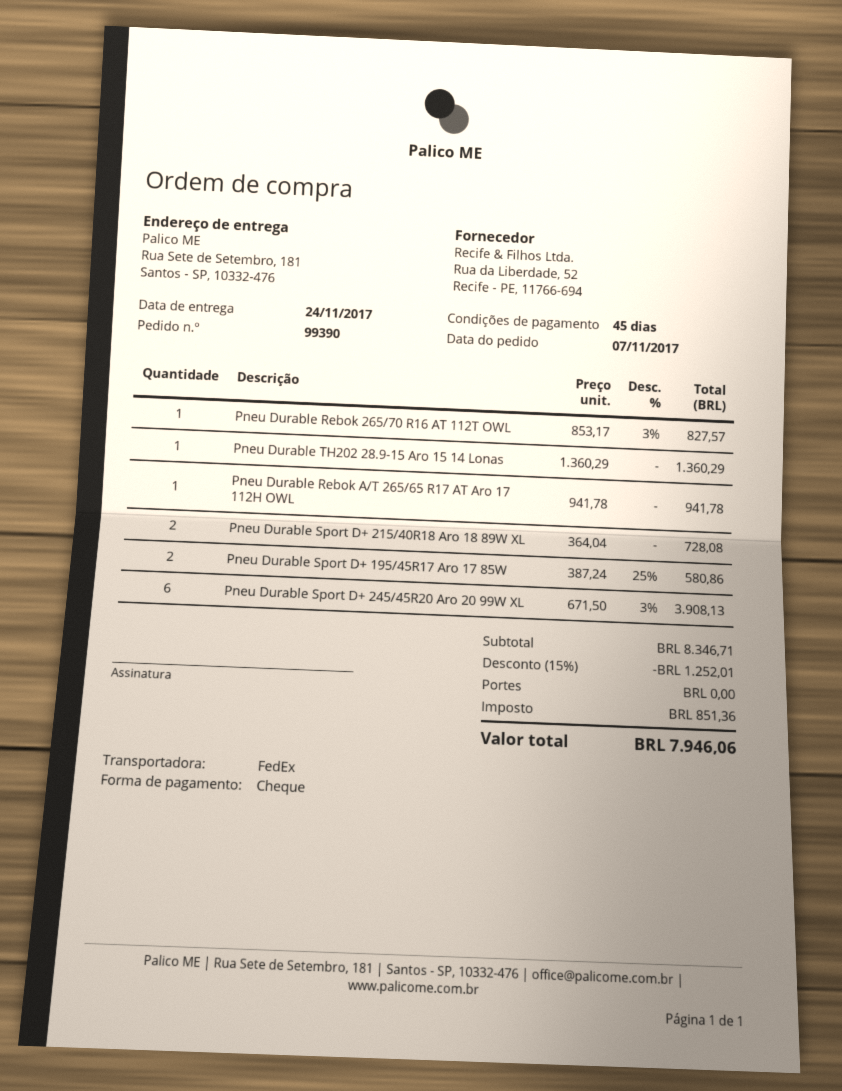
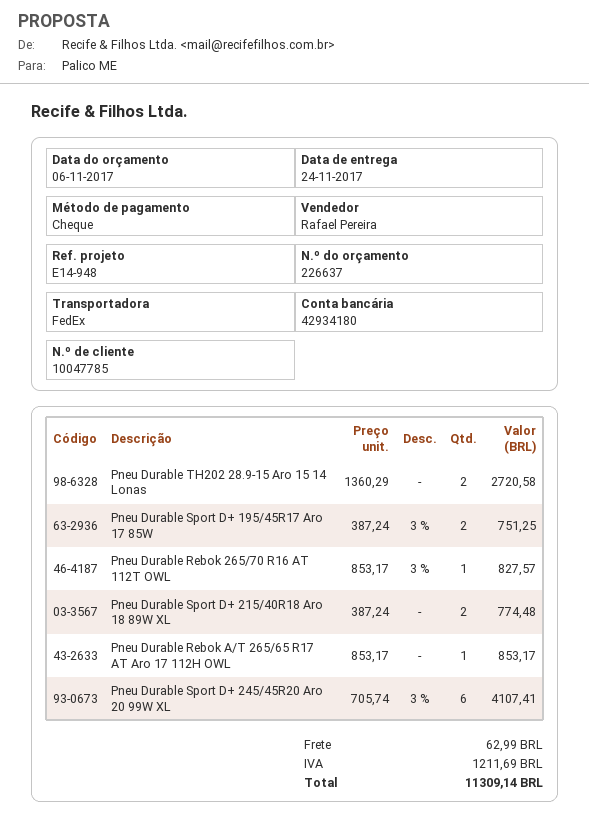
Pneu Durable TH202 28.9-15 Aro 15 14 Lonas: 1 x 1360.29 = 1360.29 -> 2 x 1360.29 = 2720.58
Pneu Durable Rebok A/T 265/65 R17 AT Aro 17 112H OWL: 1 x 941.78 = 941.78 -> 1 x 853.17 = 853.17
Pneu Durable Sport D+ 215/40R18 Aro 18 89W XL: 2 x 364.04 = 728.08 -> 2 x 387.24 = 774.48
Pneu Durable Sport D+ 195/45R17 Aro 17 85W: 2 x 387.24 - 25% = 580.86 -> 2 x 387.24 - 3% = 751.25
Pneu Durable Sport D+ 245/45R20 Aro 20 99W XL: 6 x 671.50 - 3% = 3908.13 -> 6 x 705.74 - 3% = 4107.41
discount: 15% = 1252.01 -> none
shipping: 0.00 -> 62.99
tax: 851.36 -> 1211.69
total: 7946.06 -> 11309.14

